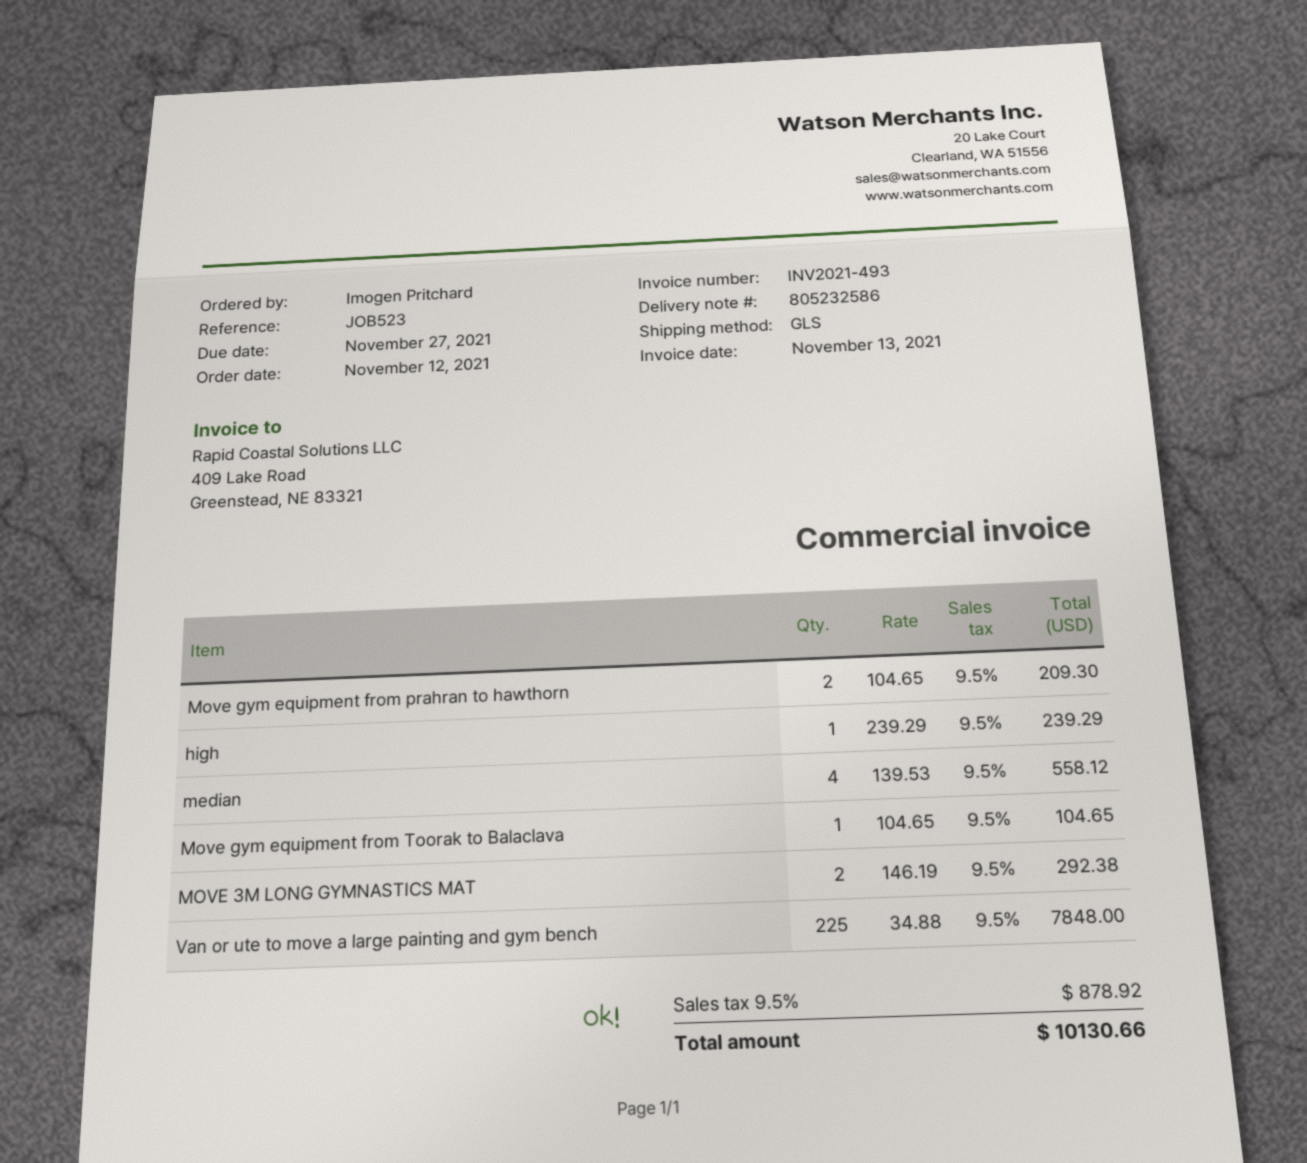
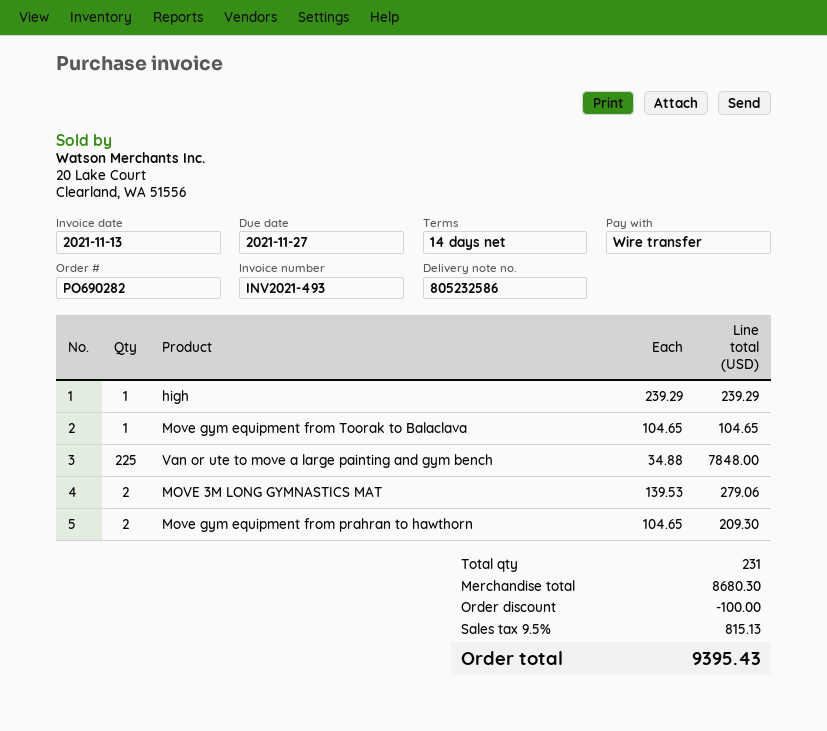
median: 4 x 139.53 = 558.12 -> none
MOVE 3M LONG GYMNASTICS MAT: 2 x 146.19 = 292.38 -> 2 x 139.53 = 279.06
discount: none -> 100.00
tax: 9.5% = 878.92 -> 9.5% = 815.13
total: 10130.66 -> 9395.43

